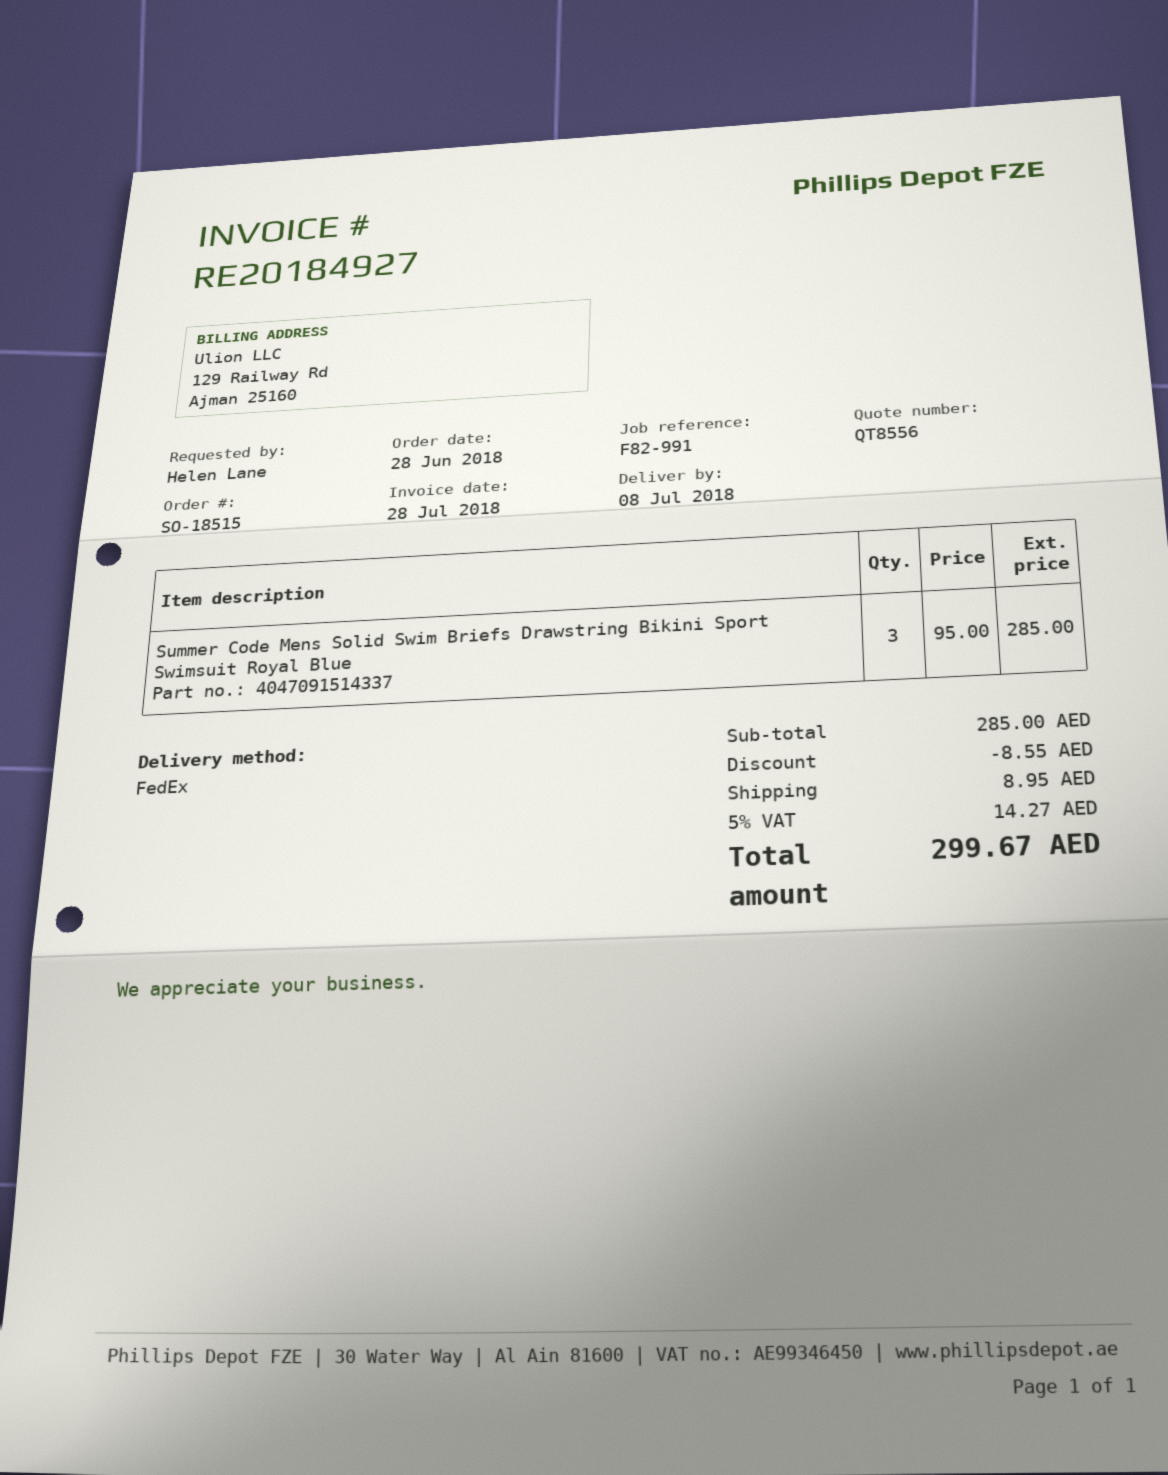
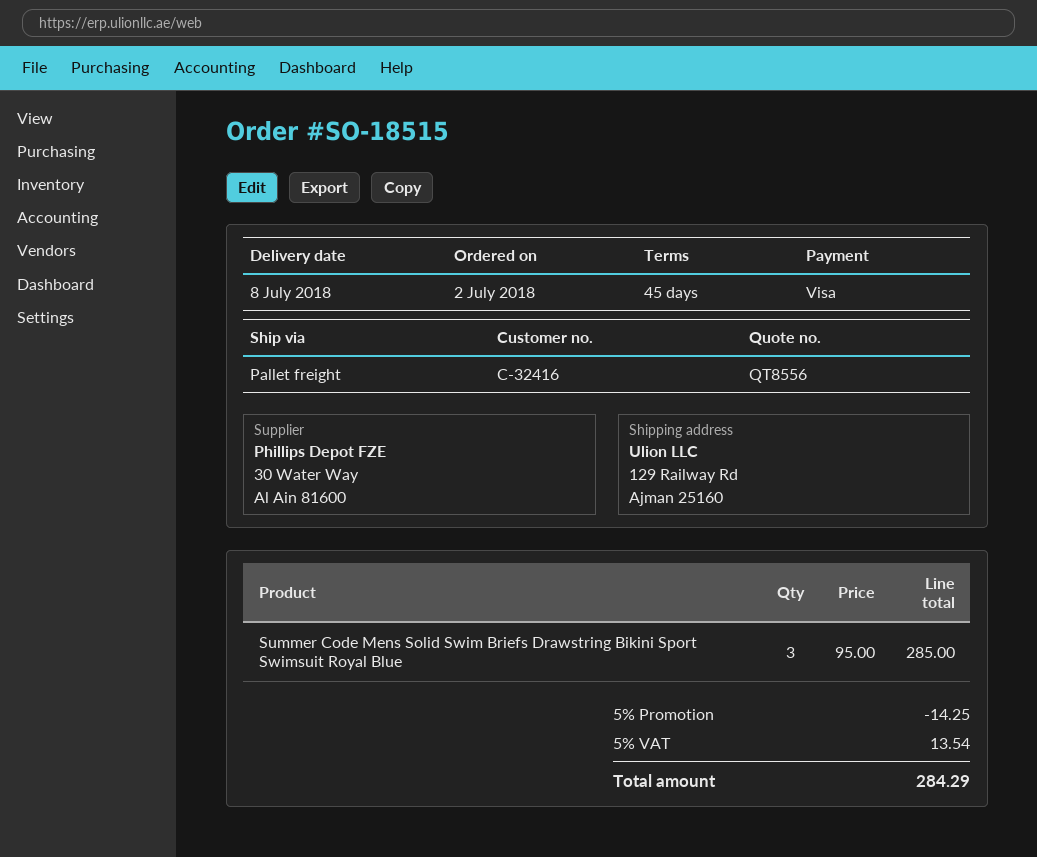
order date: 2018-06-28 -> 2018-07-02
shipping method: FedEx -> pallet freight
discount: 8.55 -> 14.25
shipping: 8.95 -> none
tax: 5% = 14.27 -> 5% = 13.54
total: 299.67 -> 284.29

